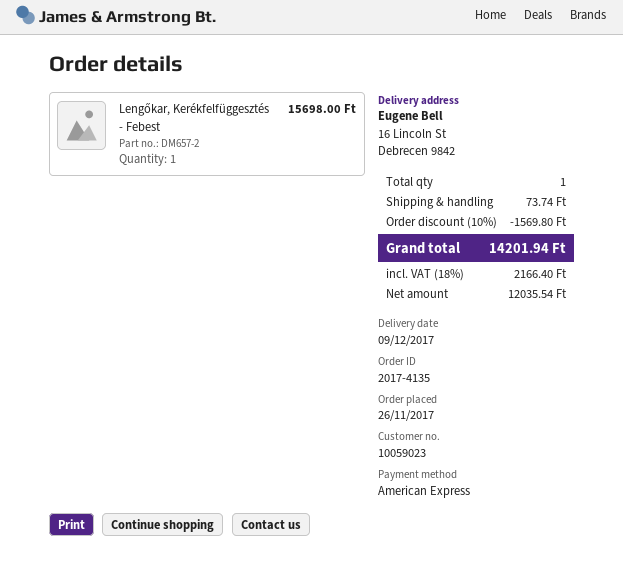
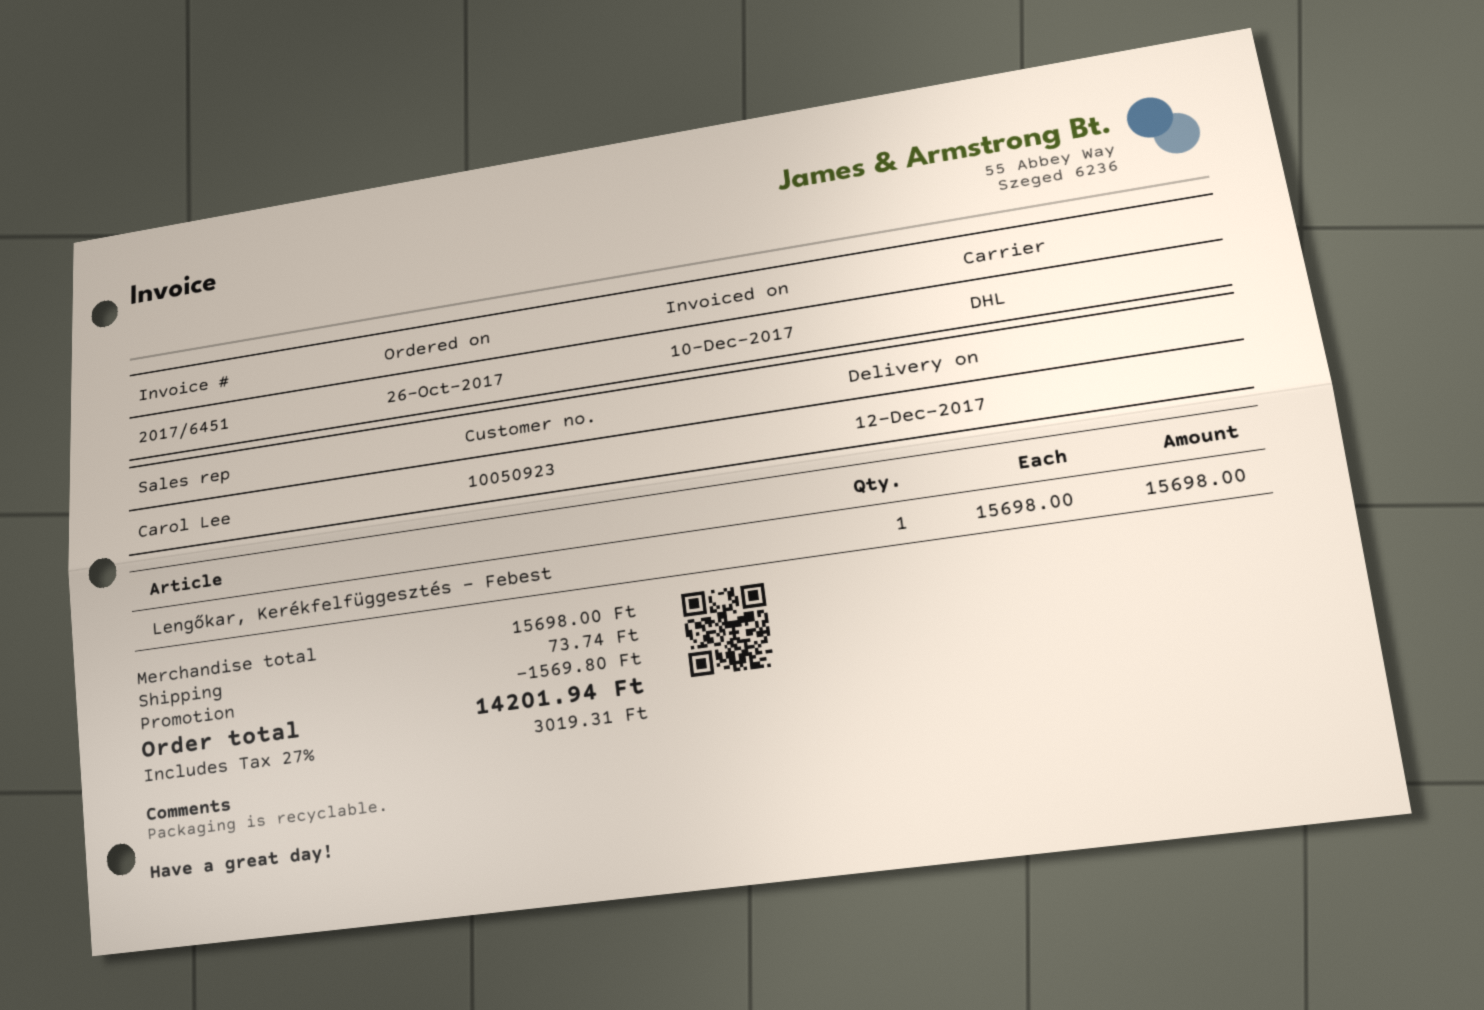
order date: 2017-11-26 -> 2017-10-26
delivery date: 2017-12-09 -> 2017-12-12
customer number: 10059023 -> 10050923
tax: 18% = 2166.40 -> 27% = 3019.31

